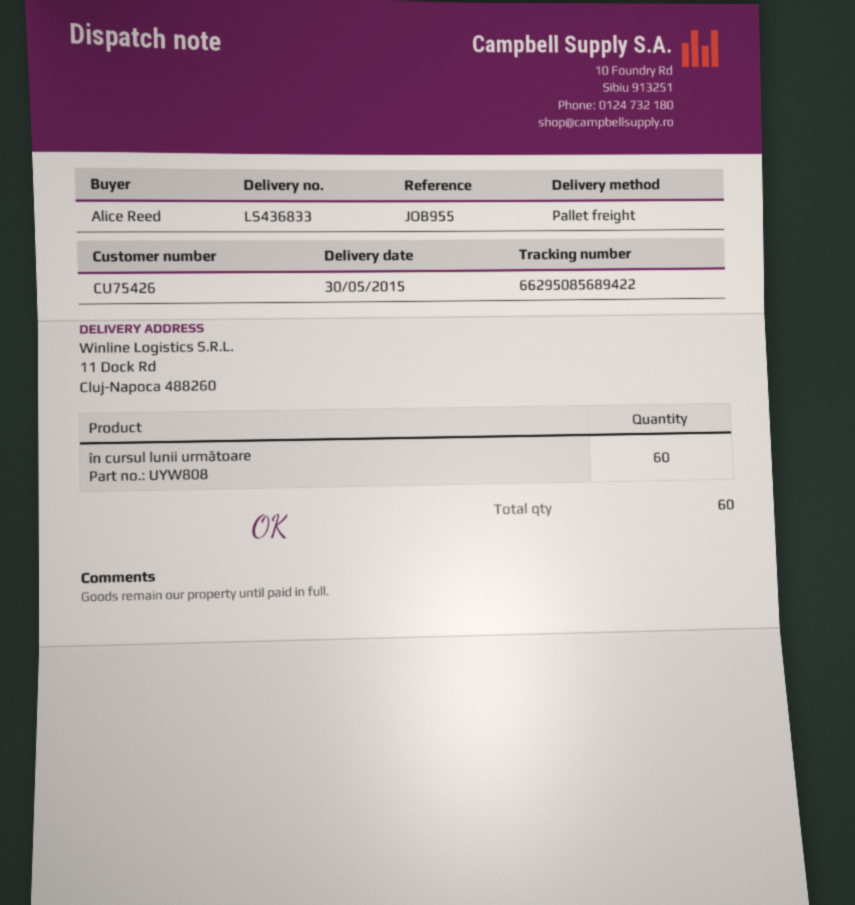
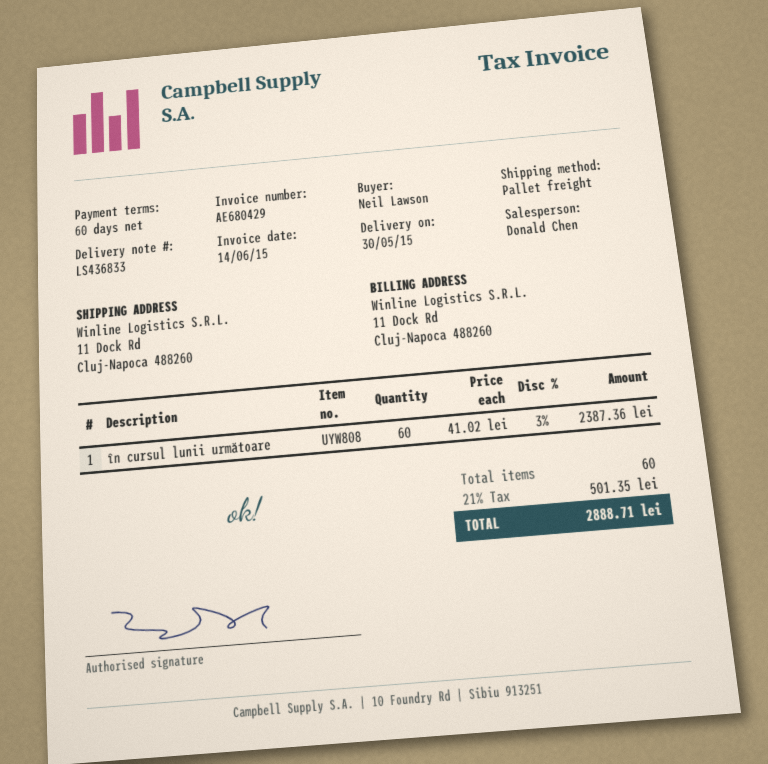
ordered by: Alice Reed -> Neil Lawson

